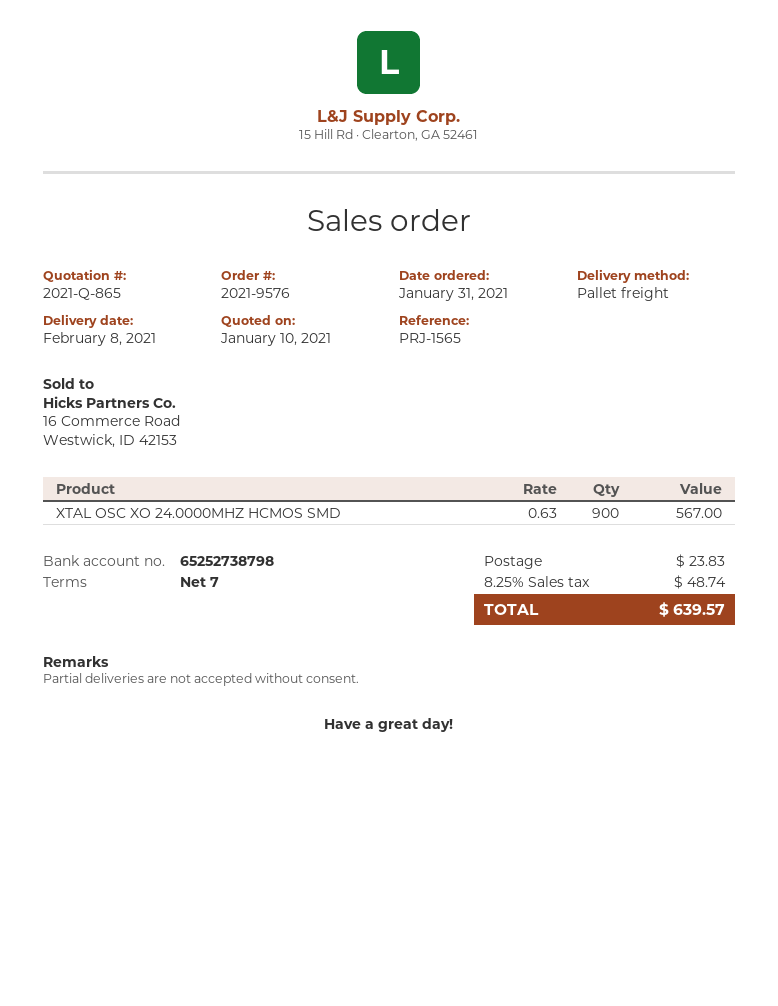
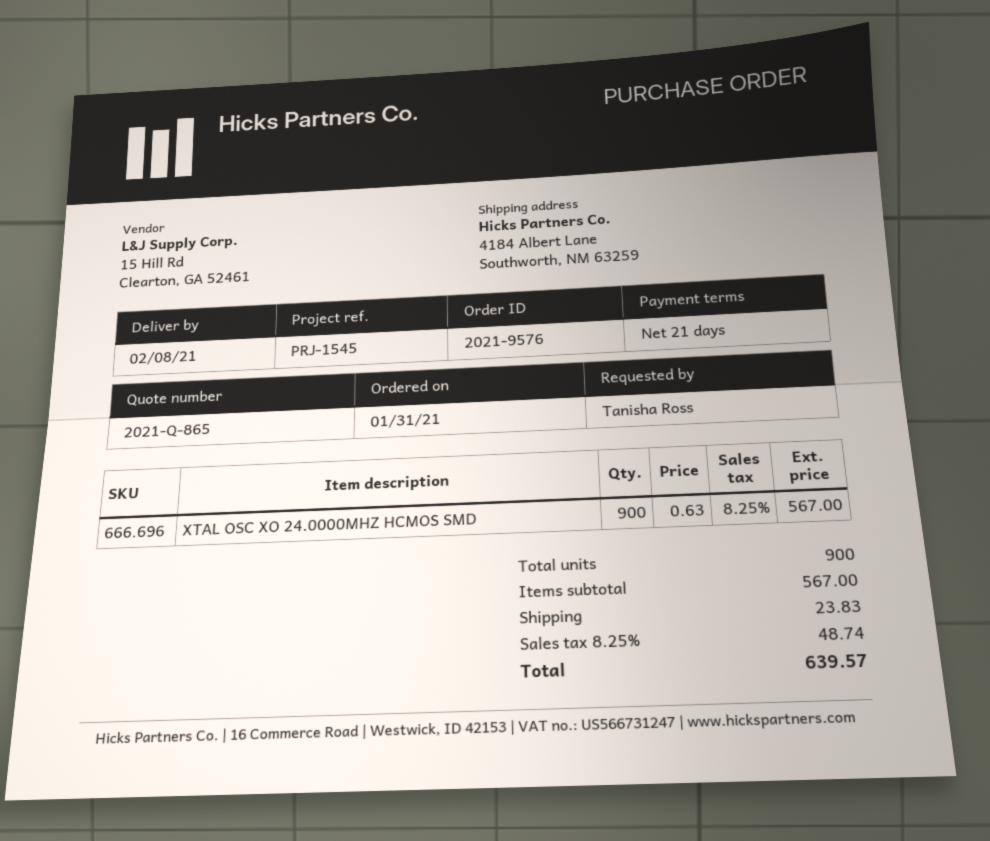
payment terms: 7 days -> 21 days
reference: PRJ-1565 -> PRJ-1545

